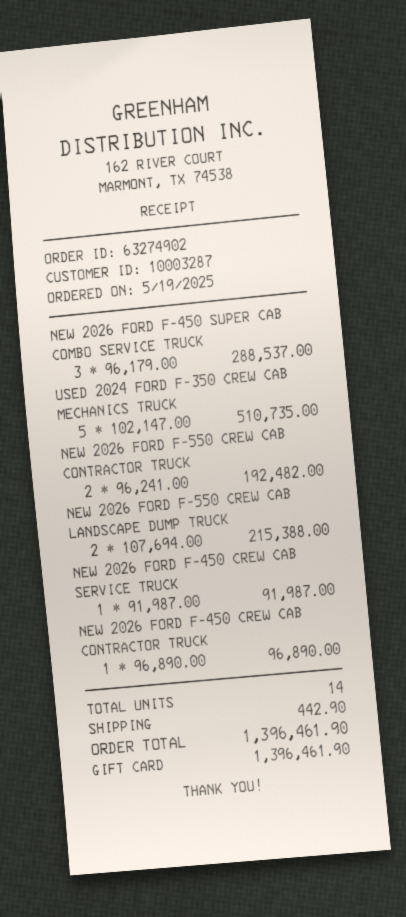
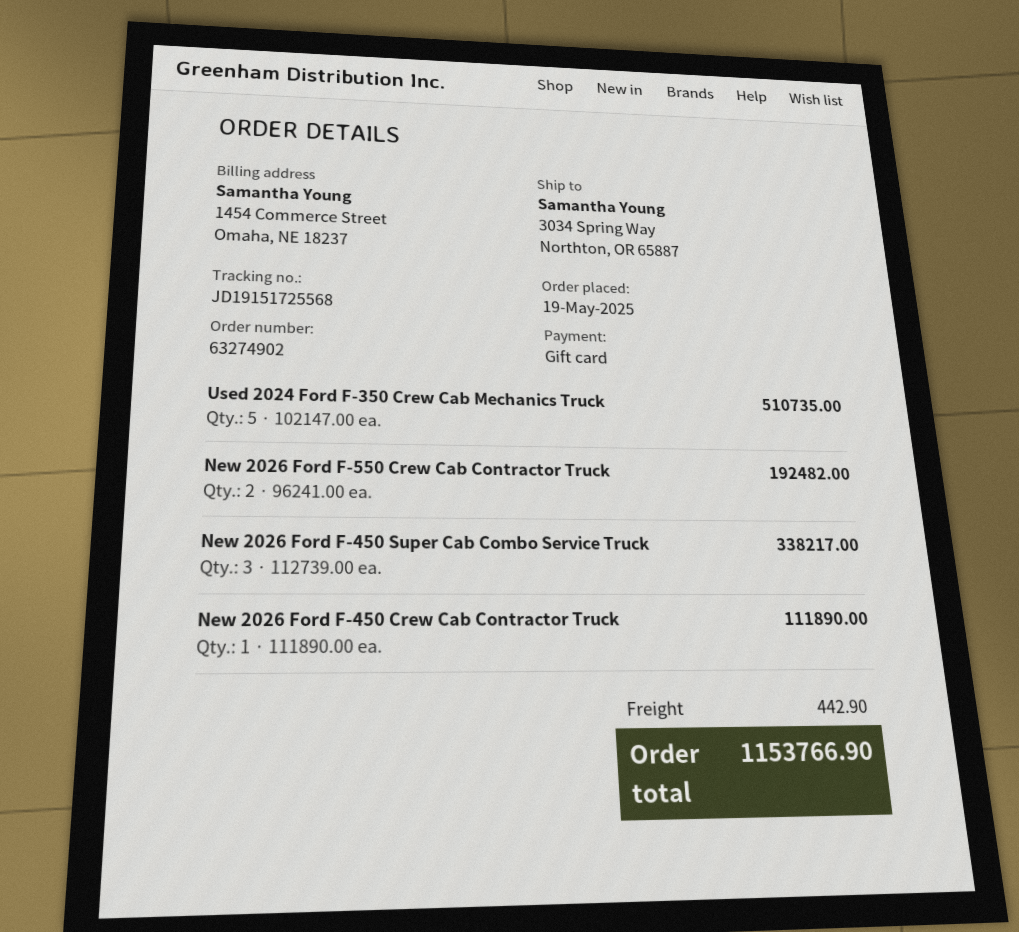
NEW 2026 FORD F-450 SUPER CAB COMBO SERVICE TRUCK: 3 x 96179.00 = 288537.00 -> 3 x 112739.00 = 338217.00
NEW 2026 FORD F-550 CREW CAB LANDSCAPE DUMP TRUCK: 2 x 107694.00 = 215388.00 -> none
NEW 2026 FORD F-450 CREW CAB SERVICE TRUCK: 1 x 91987.00 = 91987.00 -> none
NEW 2026 FORD F-450 CREW CAB CONTRACTOR TRUCK: 1 x 96890.00 = 96890.00 -> 1 x 111890.00 = 111890.00
total: 1396461.90 -> 1153766.90

